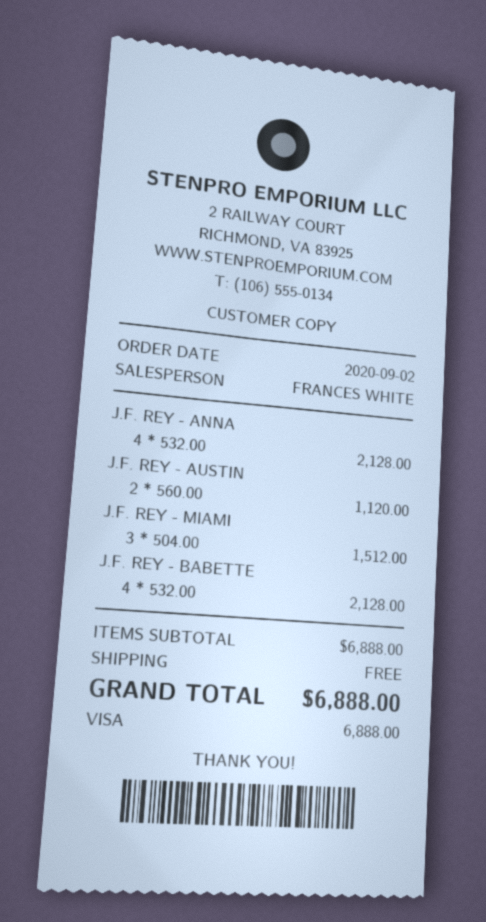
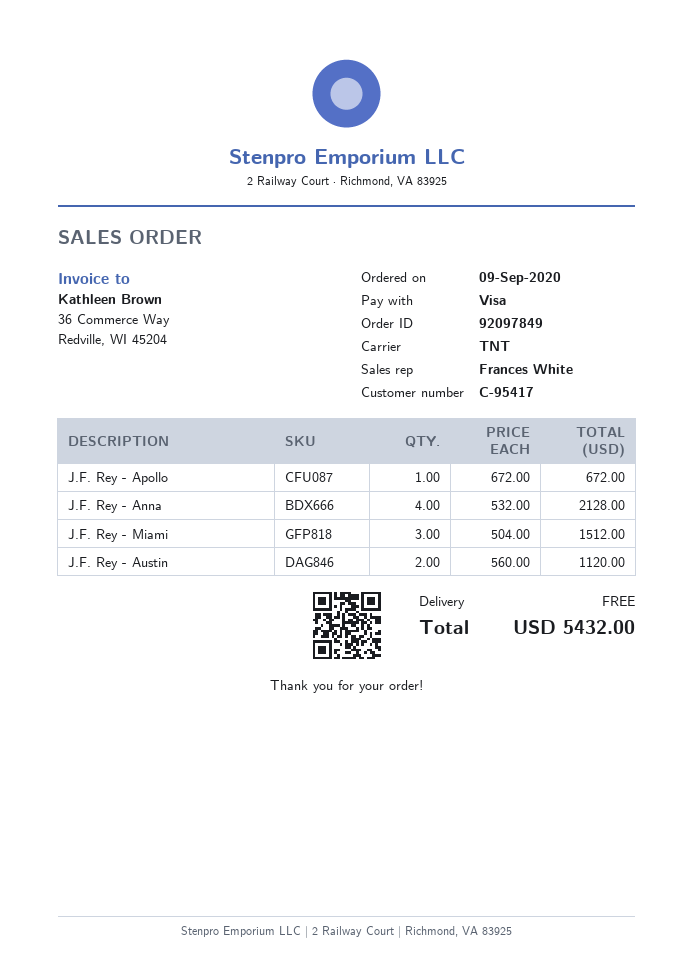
order date: 2020-09-02 -> 2020-09-09
J.F. REY - BABETTE: 4 x 532.00 = 2128.00 -> none
J.F. Rey - Apollo: none -> 1 x 672.00 = 672.00
total: 6888.00 -> 5432.00

